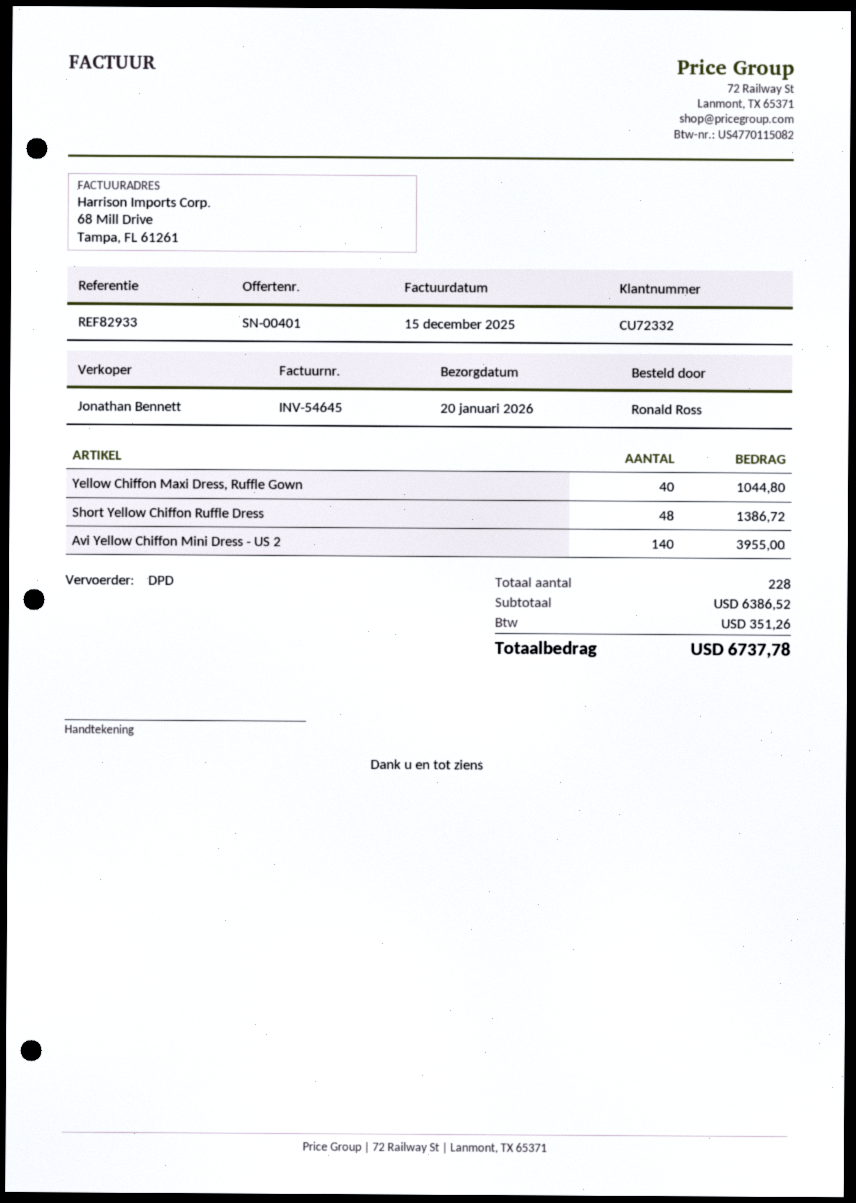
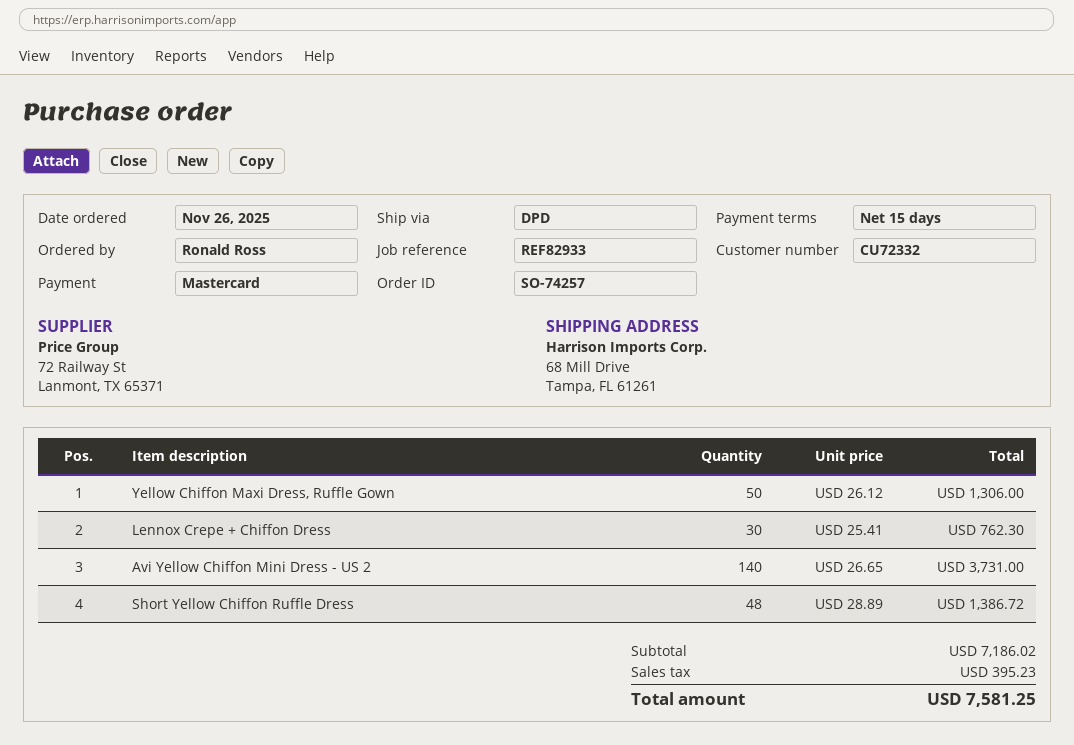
Yellow Chiffon Maxi Dress, Ruffle Gown: 40 for 1044.80 -> 50 for 1306.00
Avi Yellow Chiffon Mini Dress - US 2: 140 for 3955.00 -> 140 for 3731.00
Lennox Crepe + Chiffon Dress: none -> 30 for 762.30
subtotal: 6386.52 -> 7186.02
tax: 351.26 -> 395.23
total: 6737.78 -> 7581.25

